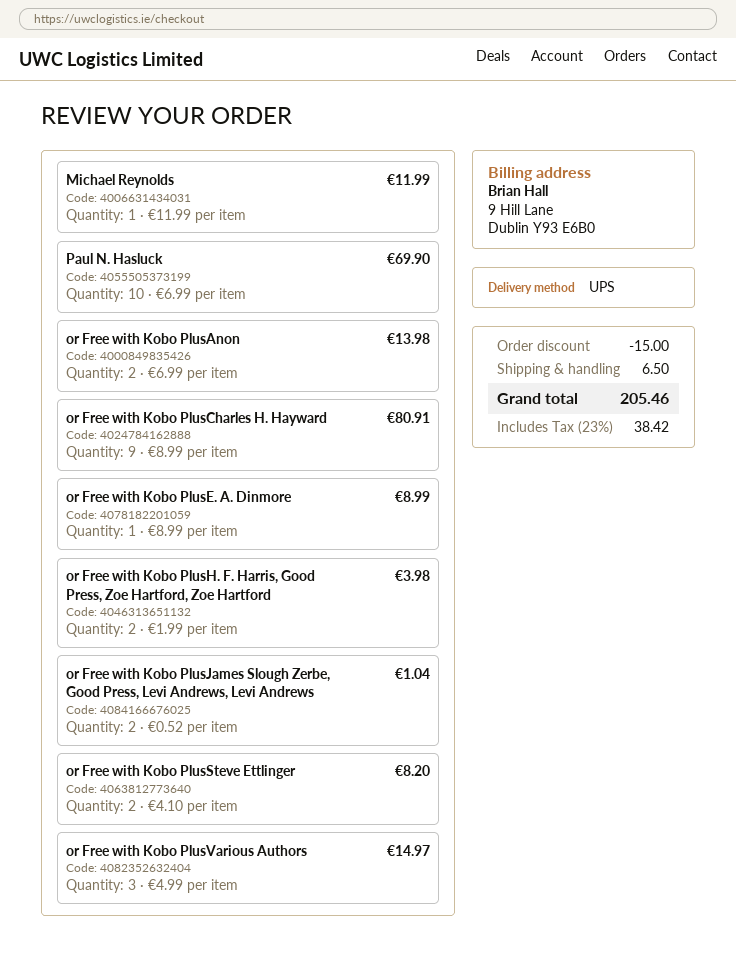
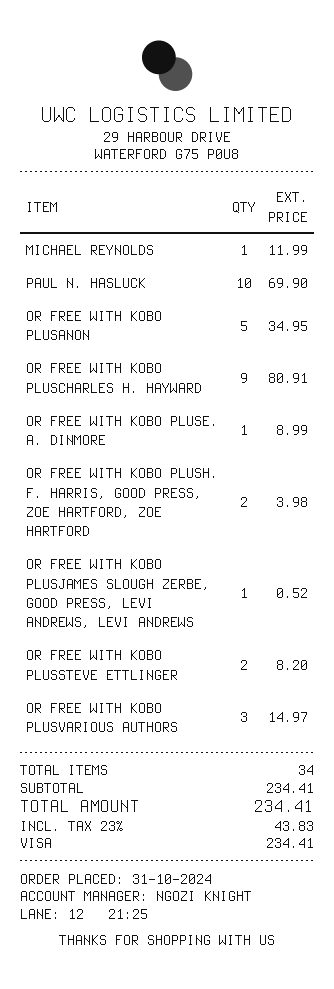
or Free with Kobo PlusAnon: 2 for 13.98 -> 5 for 34.95
or Free with Kobo PlusJames Slough Zerbe, Good Press, Levi Andrews, Levi Andrews: 2 for 1.04 -> 1 for 0.52
discount: 15.00 -> none
shipping: 6.50 -> none
tax: 23% = 38.42 -> 23% = 43.83
total: 205.46 -> 234.41

